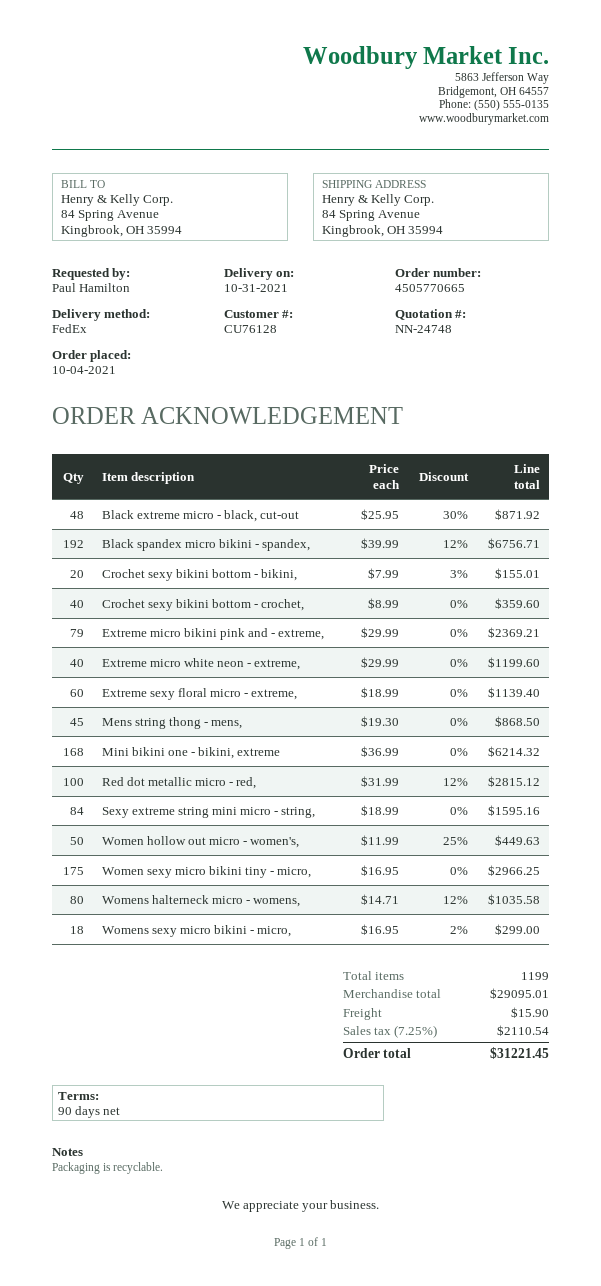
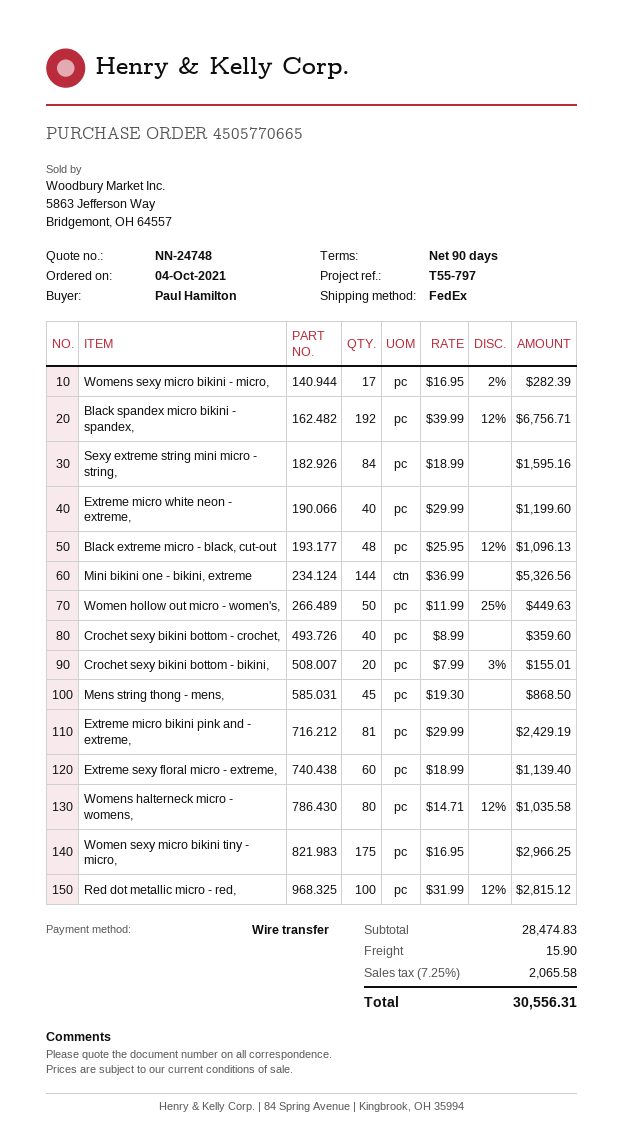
Black extreme micro - black, cut-out: 48 x 25.95 - 30% = 871.92 -> 48 x 25.95 - 12% = 1096.13
Extreme micro bikini pink and - extreme,: 79 x 29.99 = 2369.21 -> 81 x 29.99 = 2429.19
Mini bikini one - bikini, extreme: 168 x 36.99 = 6214.32 -> 144 x 36.99 = 5326.56
Womens sexy micro bikini - micro,: 18 x 16.95 - 2% = 299.00 -> 17 x 16.95 - 2% = 282.39
subtotal: 29095.01 -> 28474.83
tax: 7.25% = 2110.54 -> 7.25% = 2065.58
total: 31221.45 -> 30556.31

